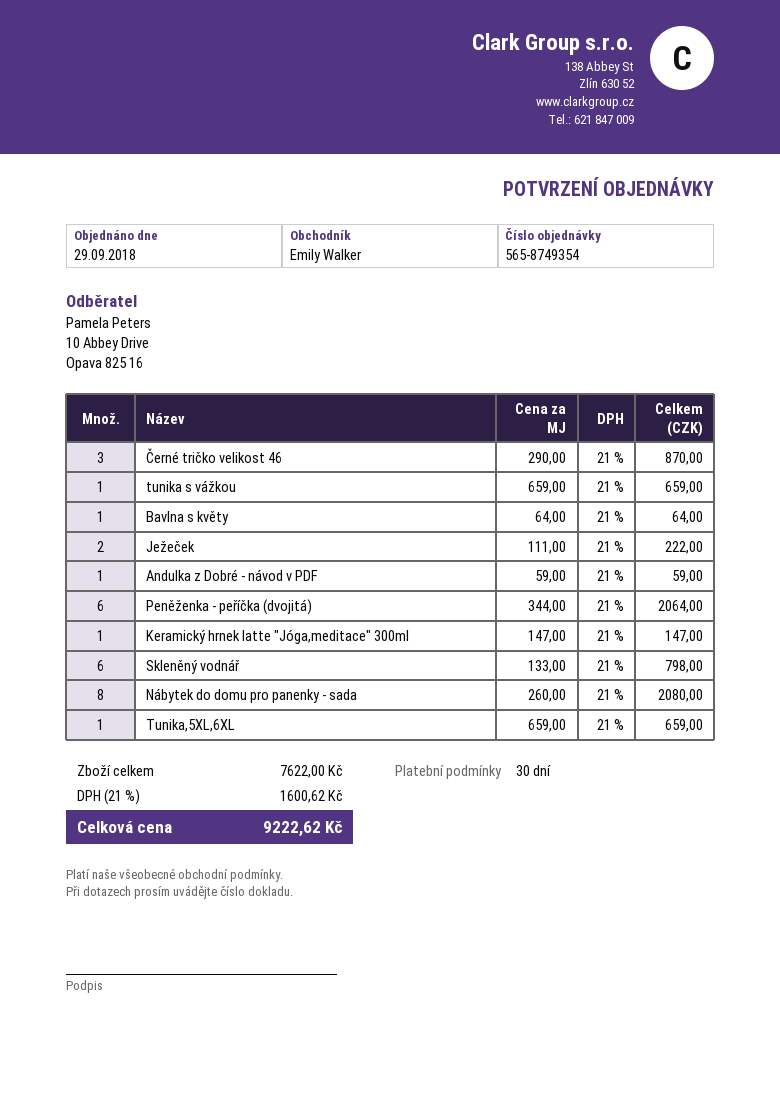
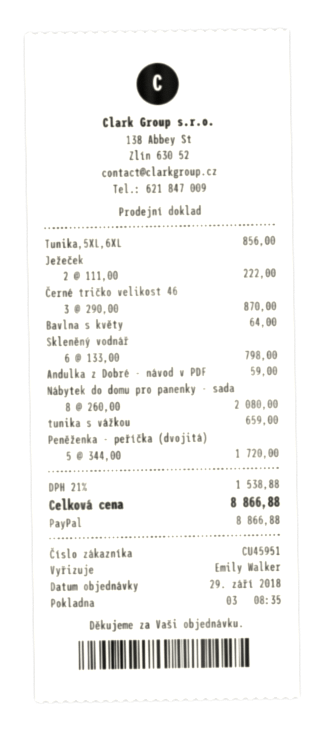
Peněženka - peříčka (dvojitá): 6 x 344.00 = 2064.00 -> 5 x 344.00 = 1720.00
Keramický hrnek latte "Jóga,meditace" 300ml: 1 x 147.00 = 147.00 -> none
Tunika,5XL,6XL: 1 x 659.00 = 659.00 -> 1 x 856.00 = 856.00
tax: 21% = 1600.62 -> 21% = 1538.88
total: 9222.62 -> 8866.88

